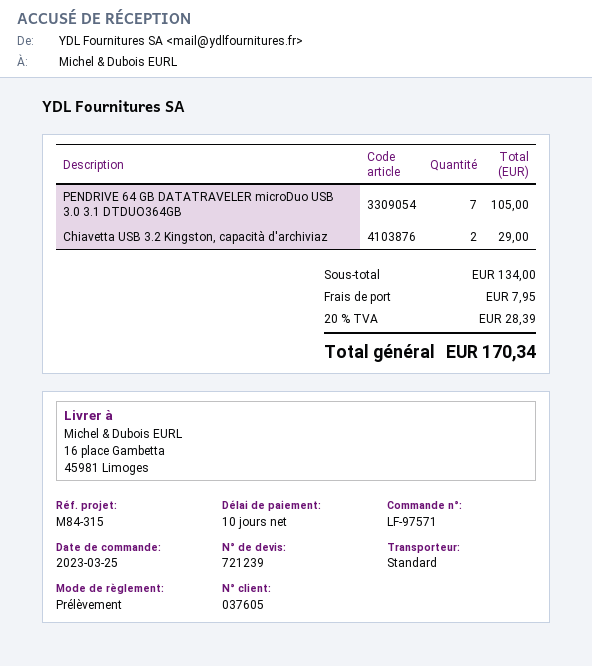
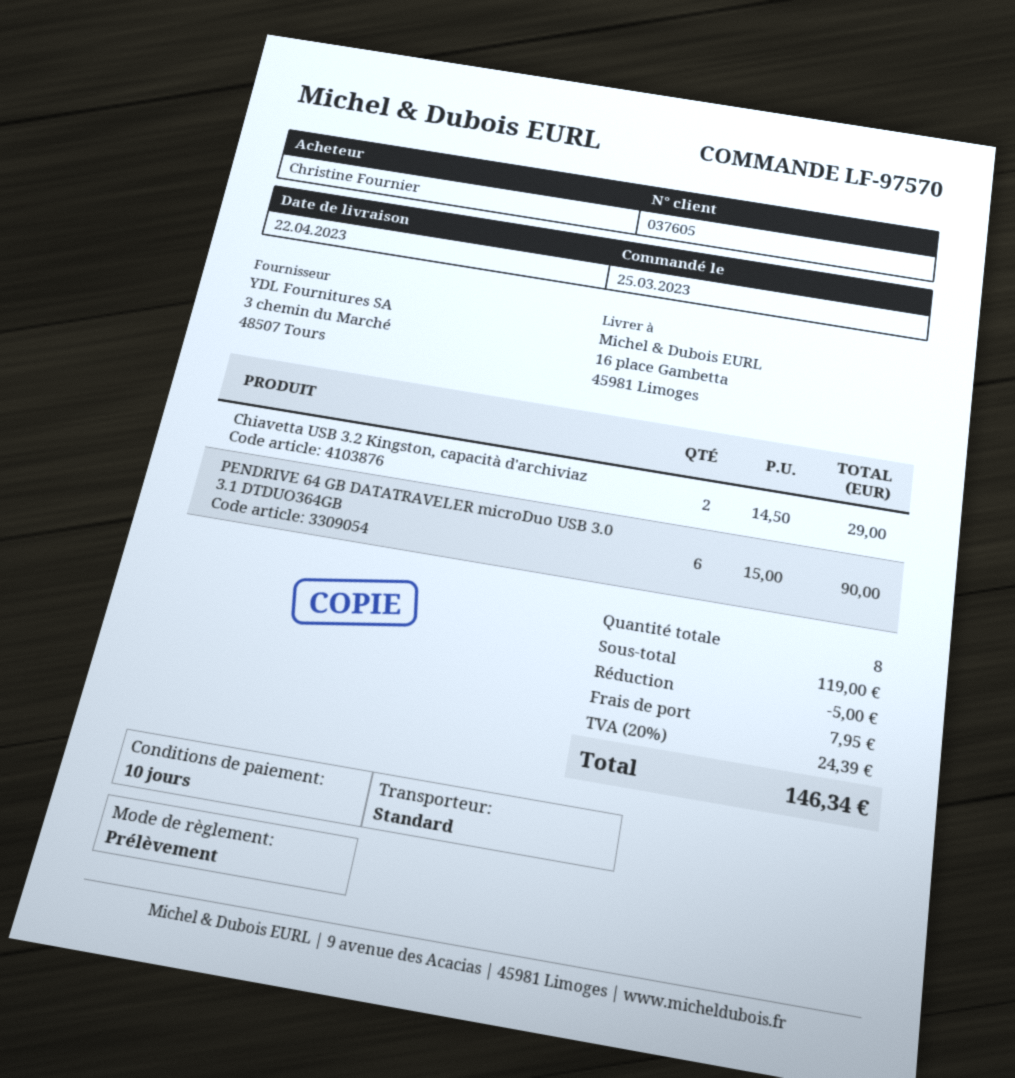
order number: LF-97571 -> LF-97570
PENDRIVE 64 GB DATATRAVELER microDuo USB 3.0 3.1 DTDUO364GB: 7 for 105.00 -> 6 for 90.00
subtotal: 134.00 -> 119.00
discount: none -> 5.00
tax: 20% = 28.39 -> 20% = 24.39
total: 170.34 -> 146.34

